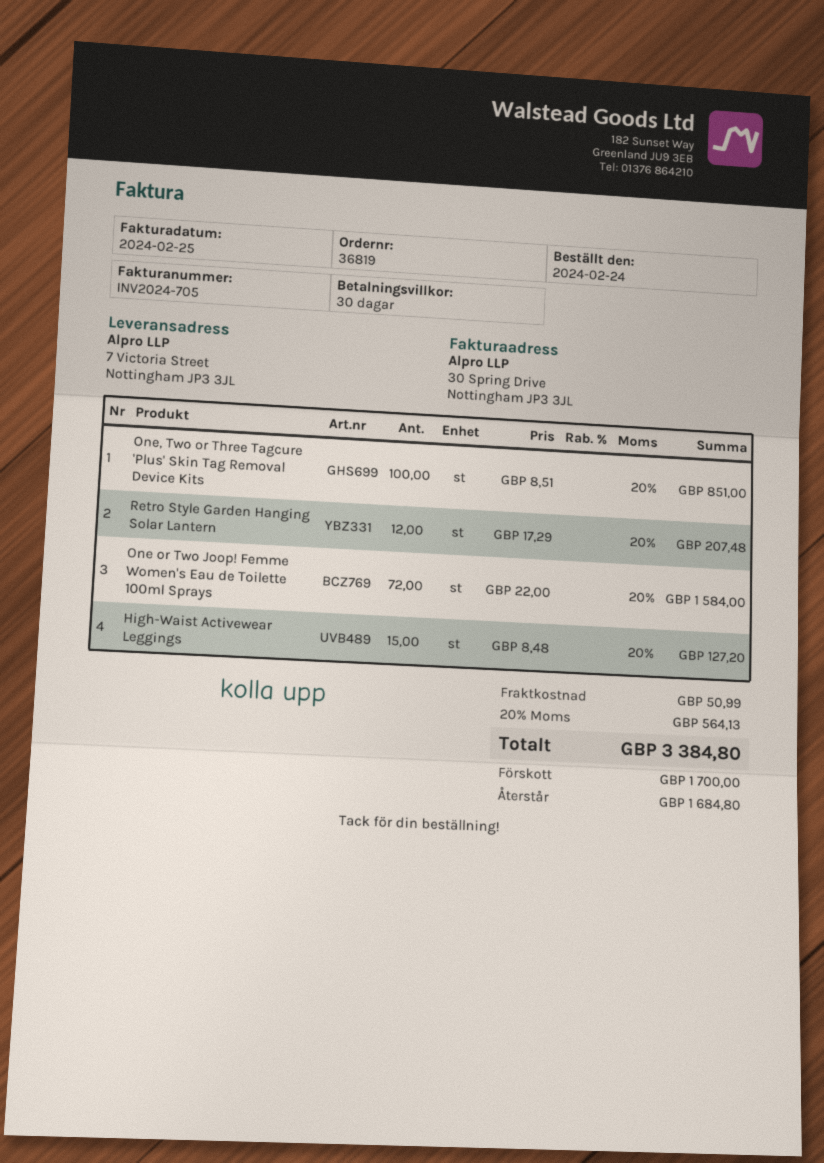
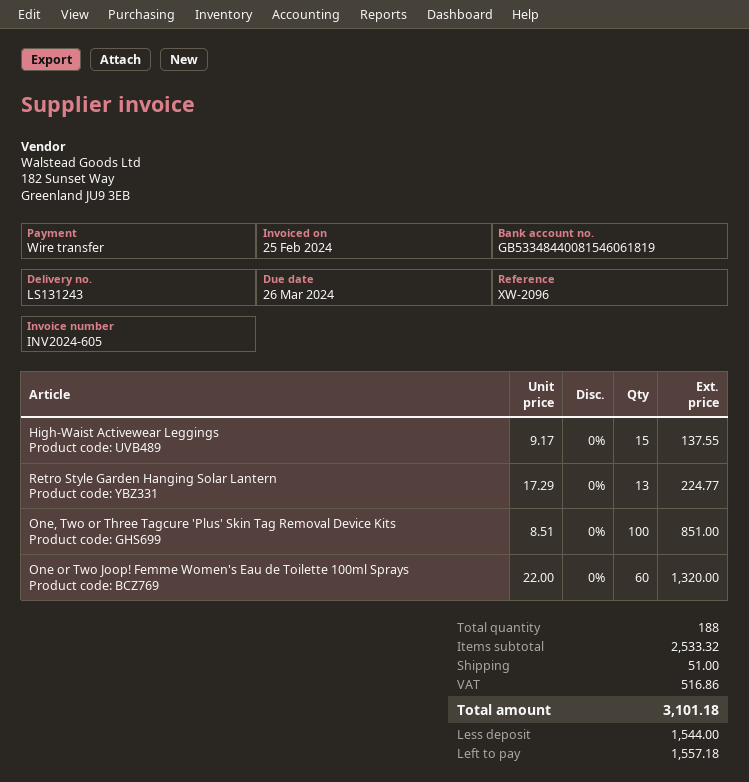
invoice number: INV2024-705 -> INV2024-605
Retro Style Garden Hanging Solar Lantern: 12 x 17.29 = 207.48 -> 13 x 17.29 = 224.77
One or Two Joop! Femme Women's Eau de Toilette 100ml Sprays: 72 x 22.00 = 1584.00 -> 60 x 22.00 = 1320.00
High-Waist Activewear Leggings: 15 x 8.48 = 127.20 -> 15 x 9.17 = 137.55
shipping: 50.99 -> 51.00
tax: 564.13 -> 516.86
total: 3384.80 -> 3101.18
deposit: 1700.00 -> 1544.00
balance: 1684.80 -> 1557.18

